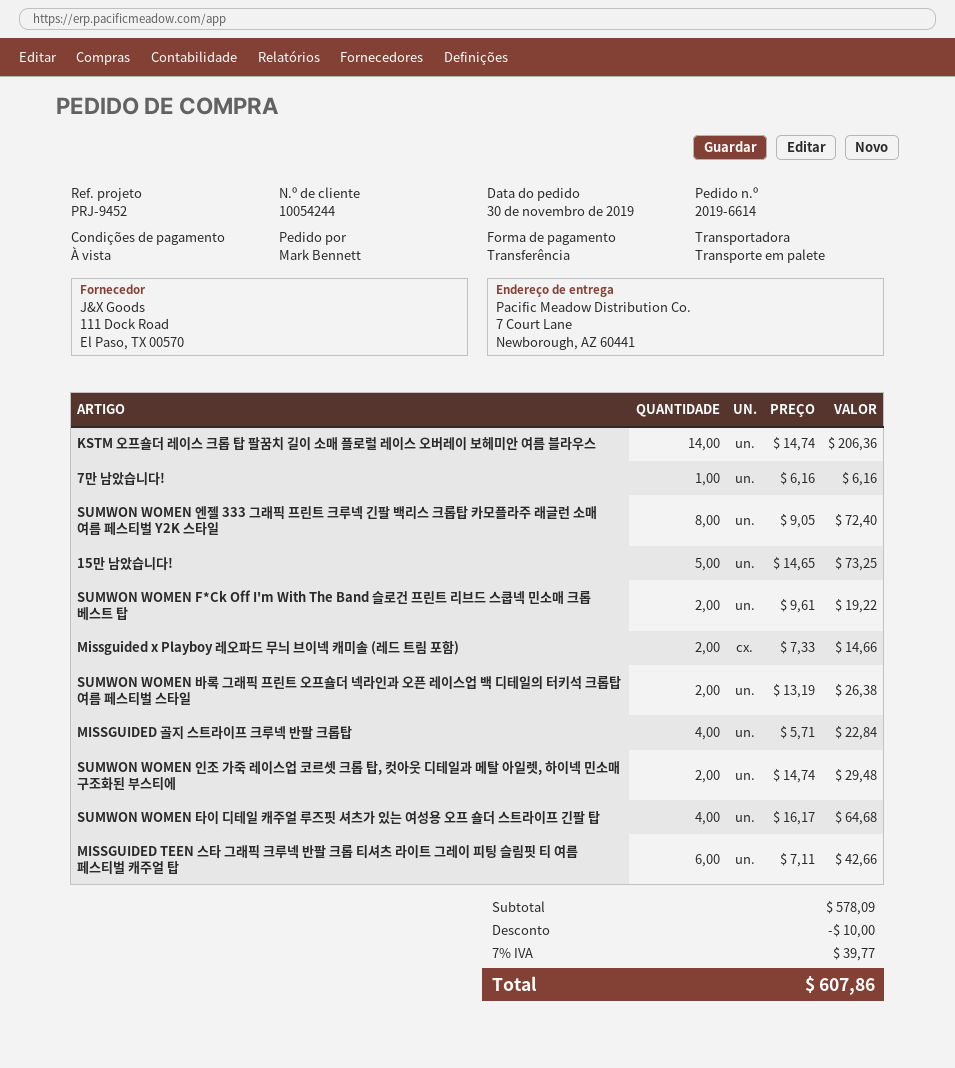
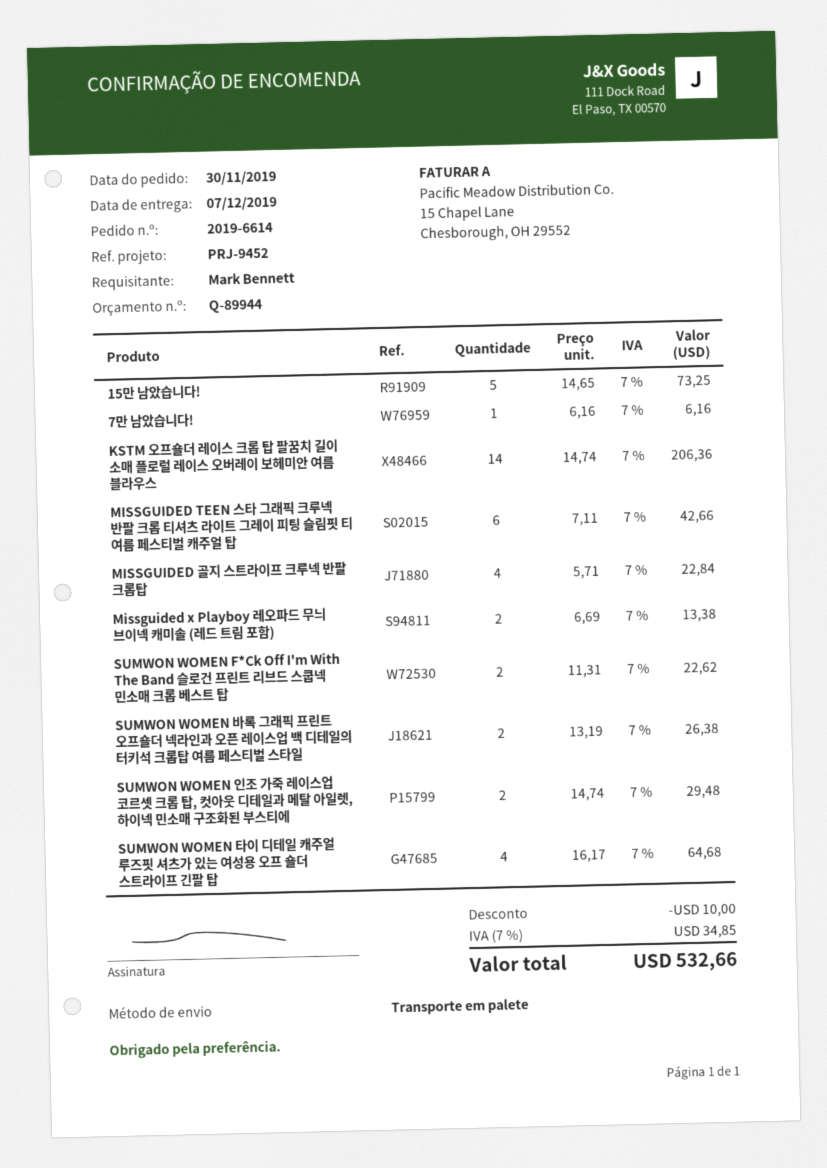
SUMWON WOMEN 엔젤 333 그래픽 프린트 크루넥 긴팔 백리스 크롭탑 카모플라주 래글런 소매 여름 페스티벌 Y2K 스타일: 8 x 9.05 = 72.40 -> none
SUMWON WOMEN F*Ck Off I'm With The Band 슬로건 프린트 리브드 스쿱넥 민소매 크롭 베스트 탑: 2 x 9.61 = 19.22 -> 2 x 11.31 = 22.62
Missguided x Playboy 레오파드 무늬 브이넥 캐미솔 (레드 트림 포함): 2 x 7.33 = 14.66 -> 2 x 6.69 = 13.38
tax: 7% = 39.77 -> 7% = 34.85
total: 607.86 -> 532.66

